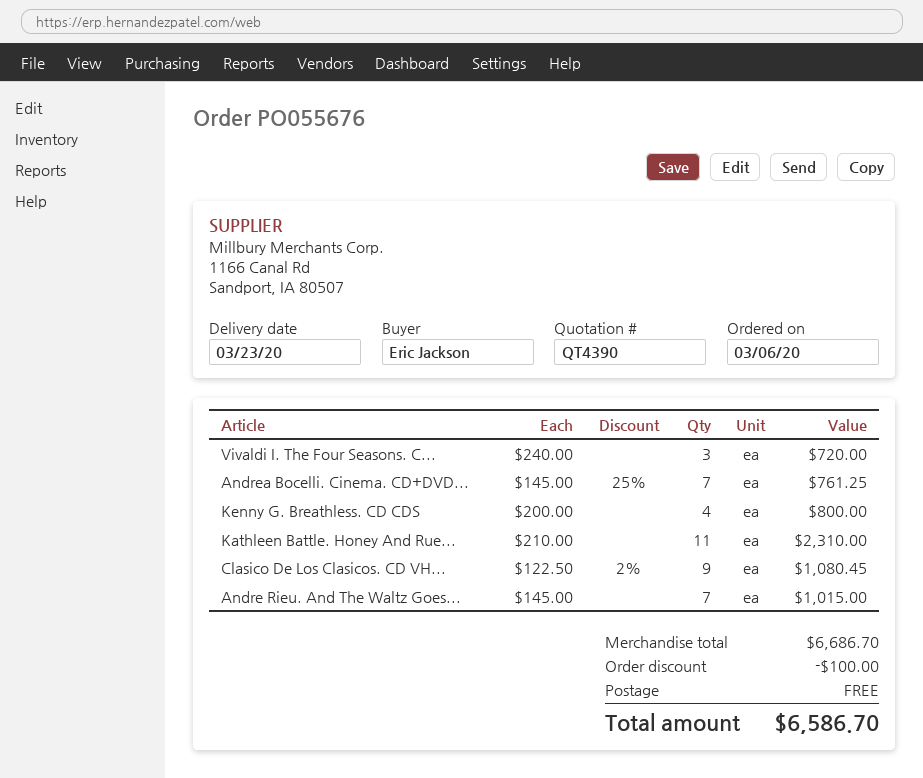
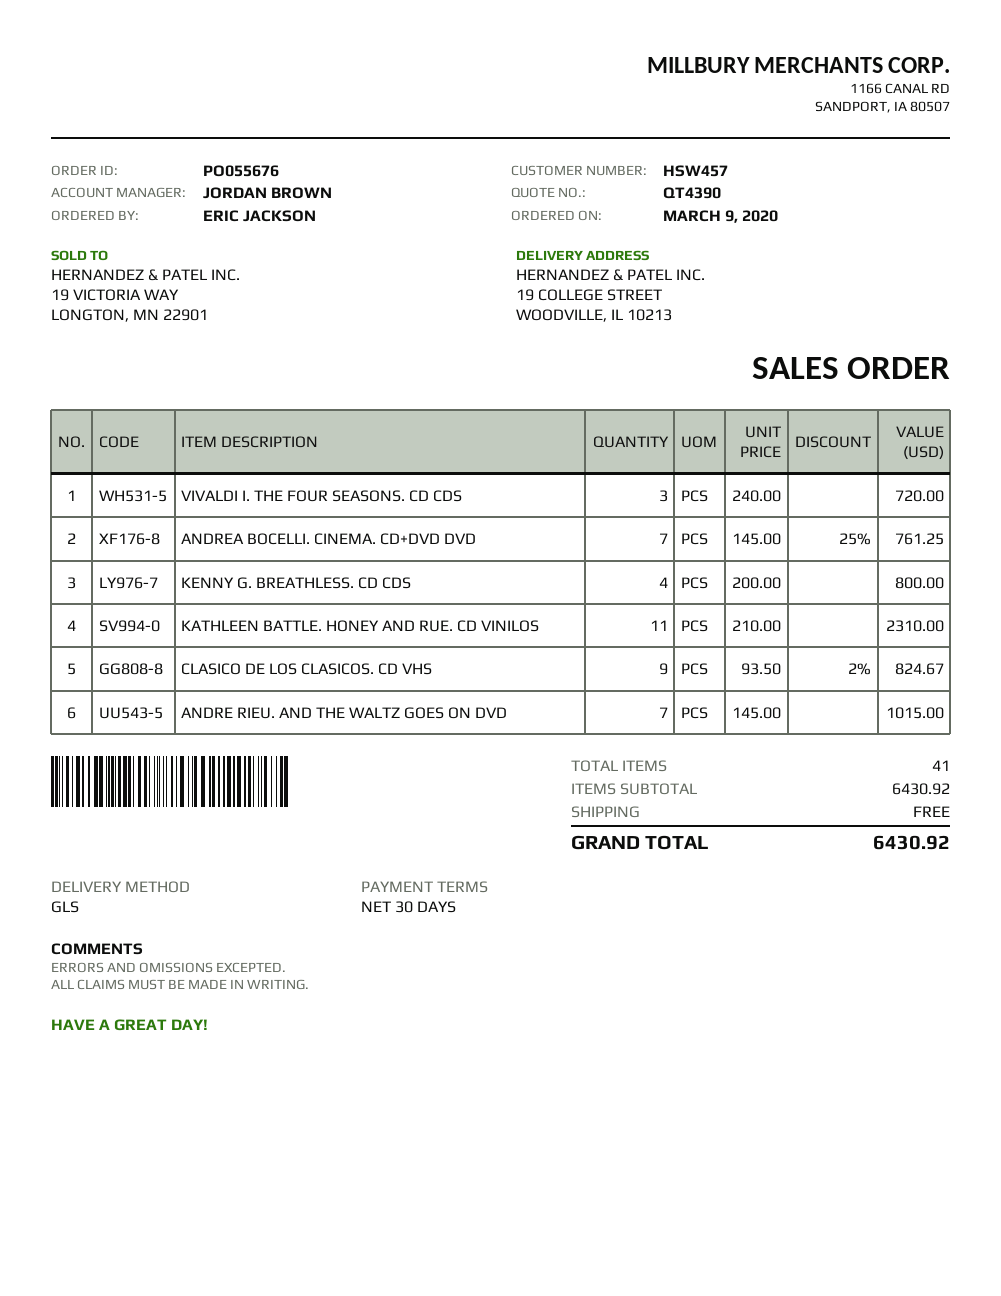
order date: 2020-03-06 -> 2020-03-09
Clasico De Los Clasicos. CD VH...: 9 x 122.50 - 2% = 1080.45 -> 9 x 93.50 - 2% = 824.67
subtotal: 6686.70 -> 6430.92
discount: 100.00 -> none
total: 6586.70 -> 6430.92

